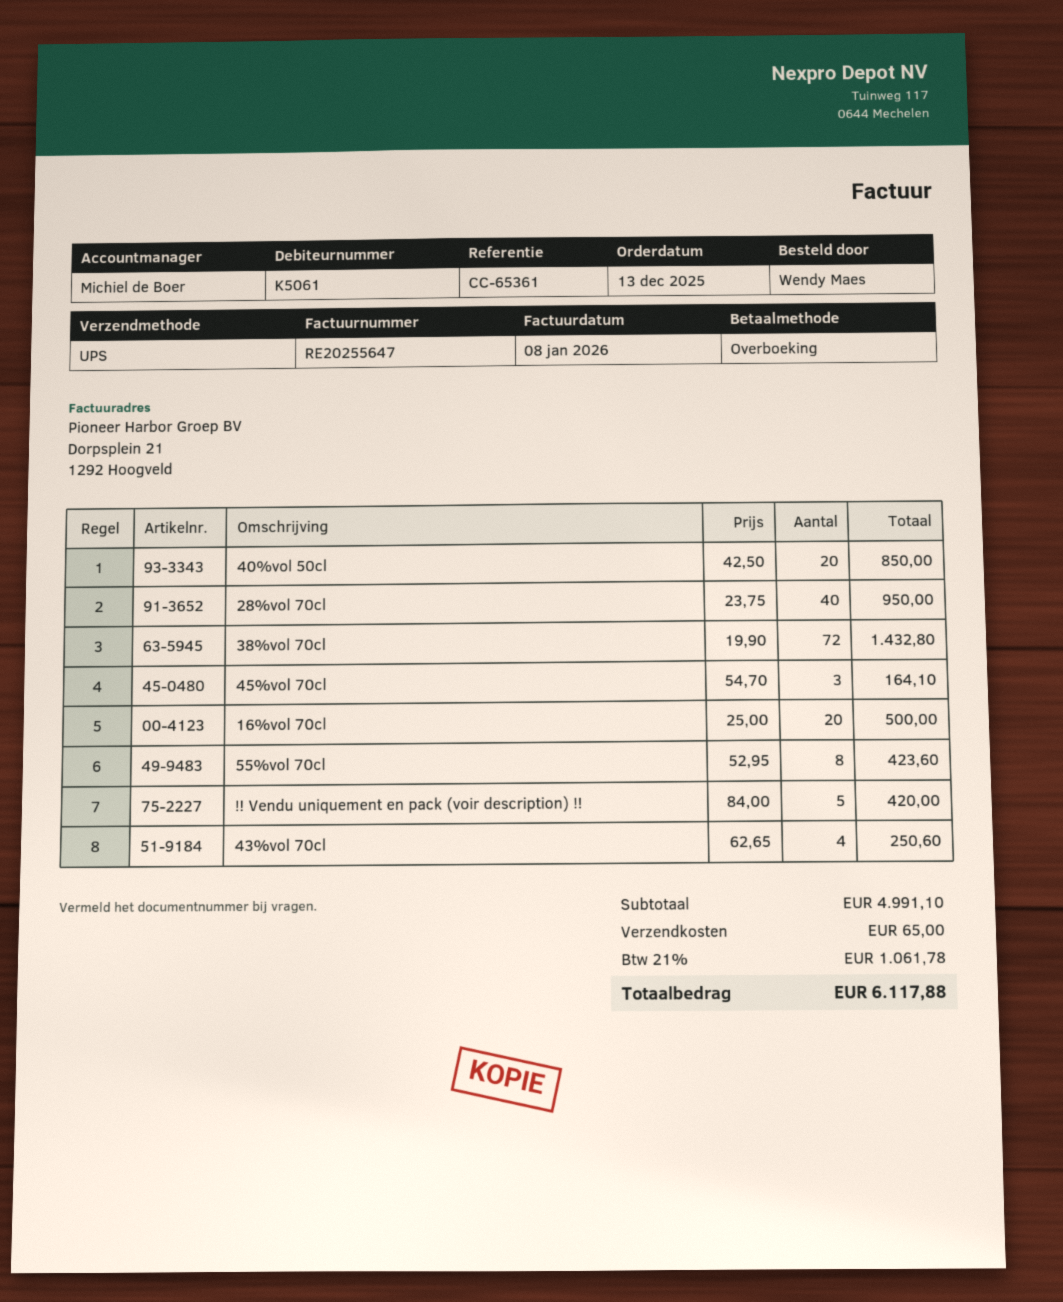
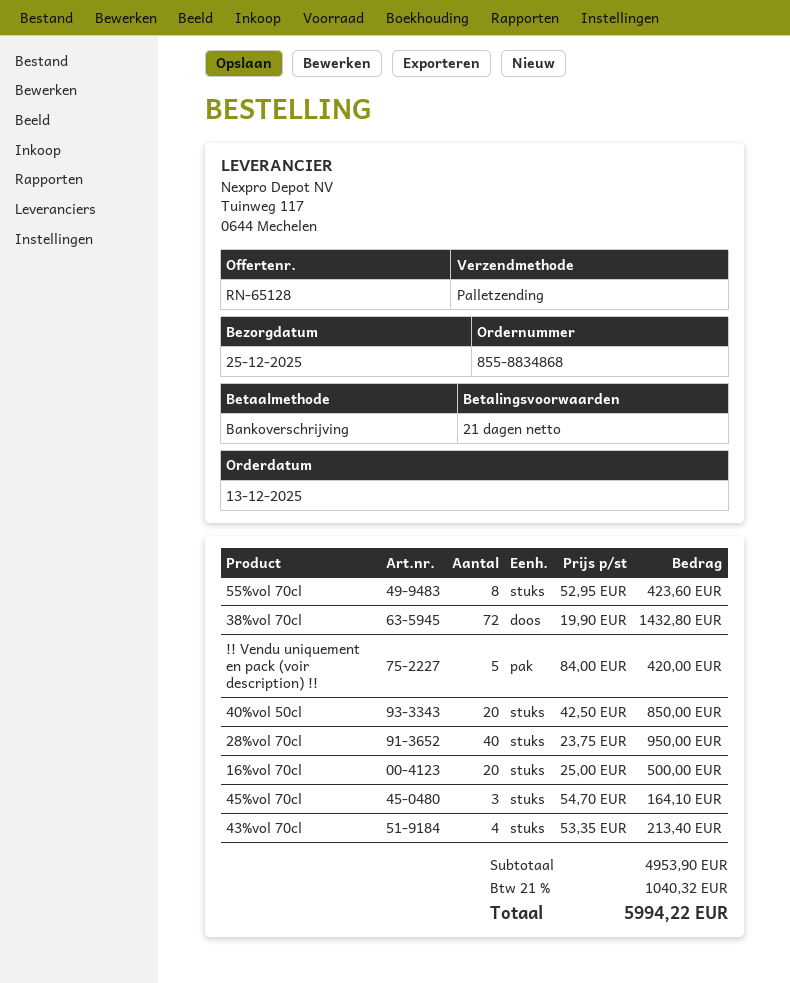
shipping method: UPS -> pallet freight
43%vol 70cl: 4 x 62.65 = 250.60 -> 4 x 53.35 = 213.40
subtotal: 4991.10 -> 4953.90
shipping: 65.00 -> none
tax: 21% = 1061.78 -> 21% = 1040.32
total: 6117.88 -> 5994.22

